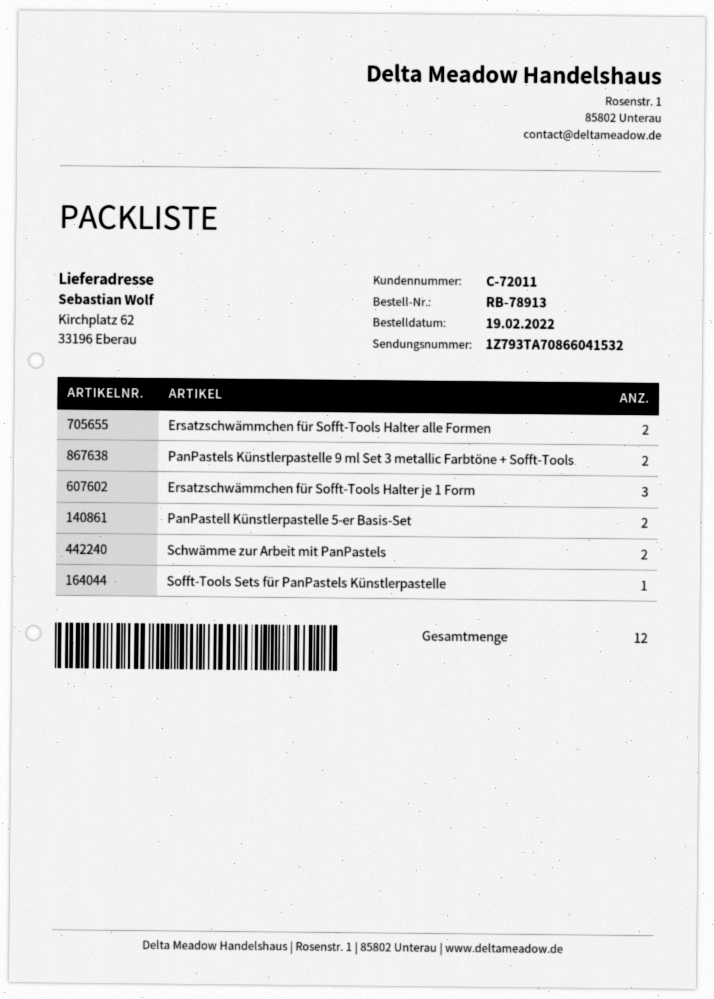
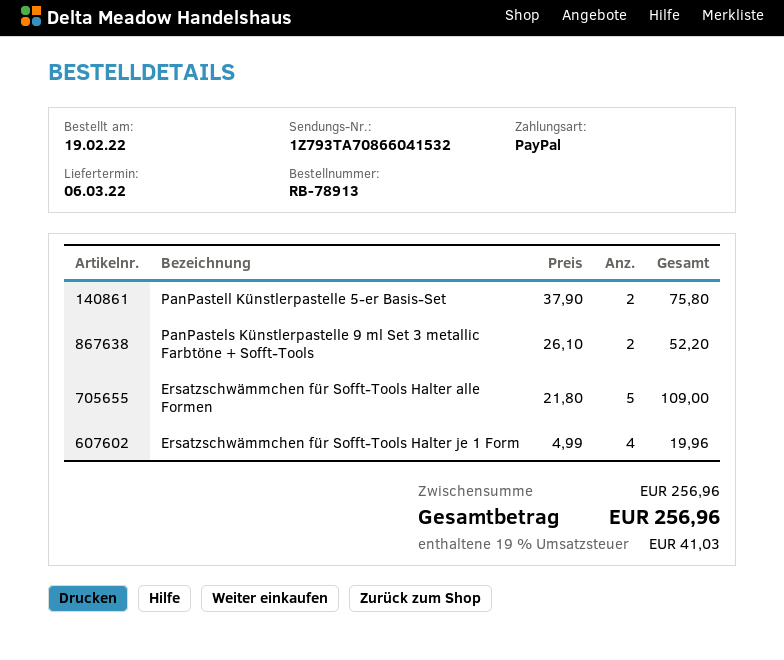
Ersatzschwämmchen für Sofft-Tools Halter alle Formen: 2 -> 5
Ersatzschwämmchen für Sofft-Tools Halter je 1 Form: 3 -> 4
Schwämme zur Arbeit mit PanPastels: 2 -> none
Sofft-Tools Sets für PanPastels Künstlerpastelle: 1 -> none

